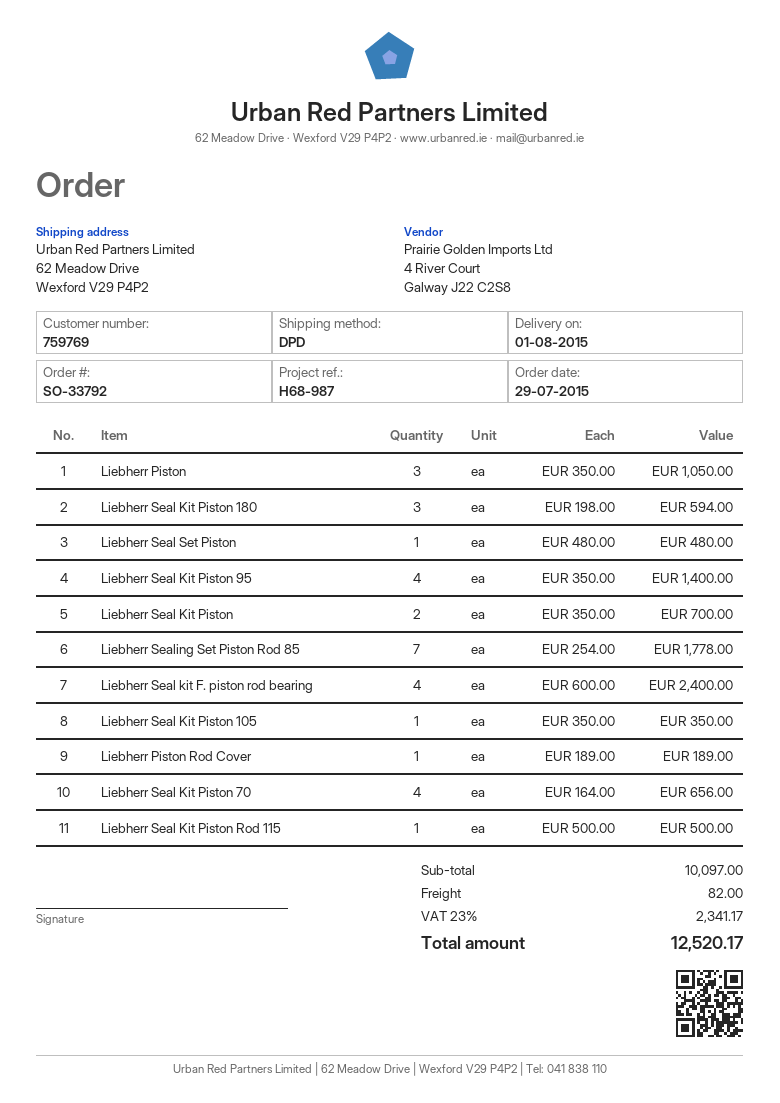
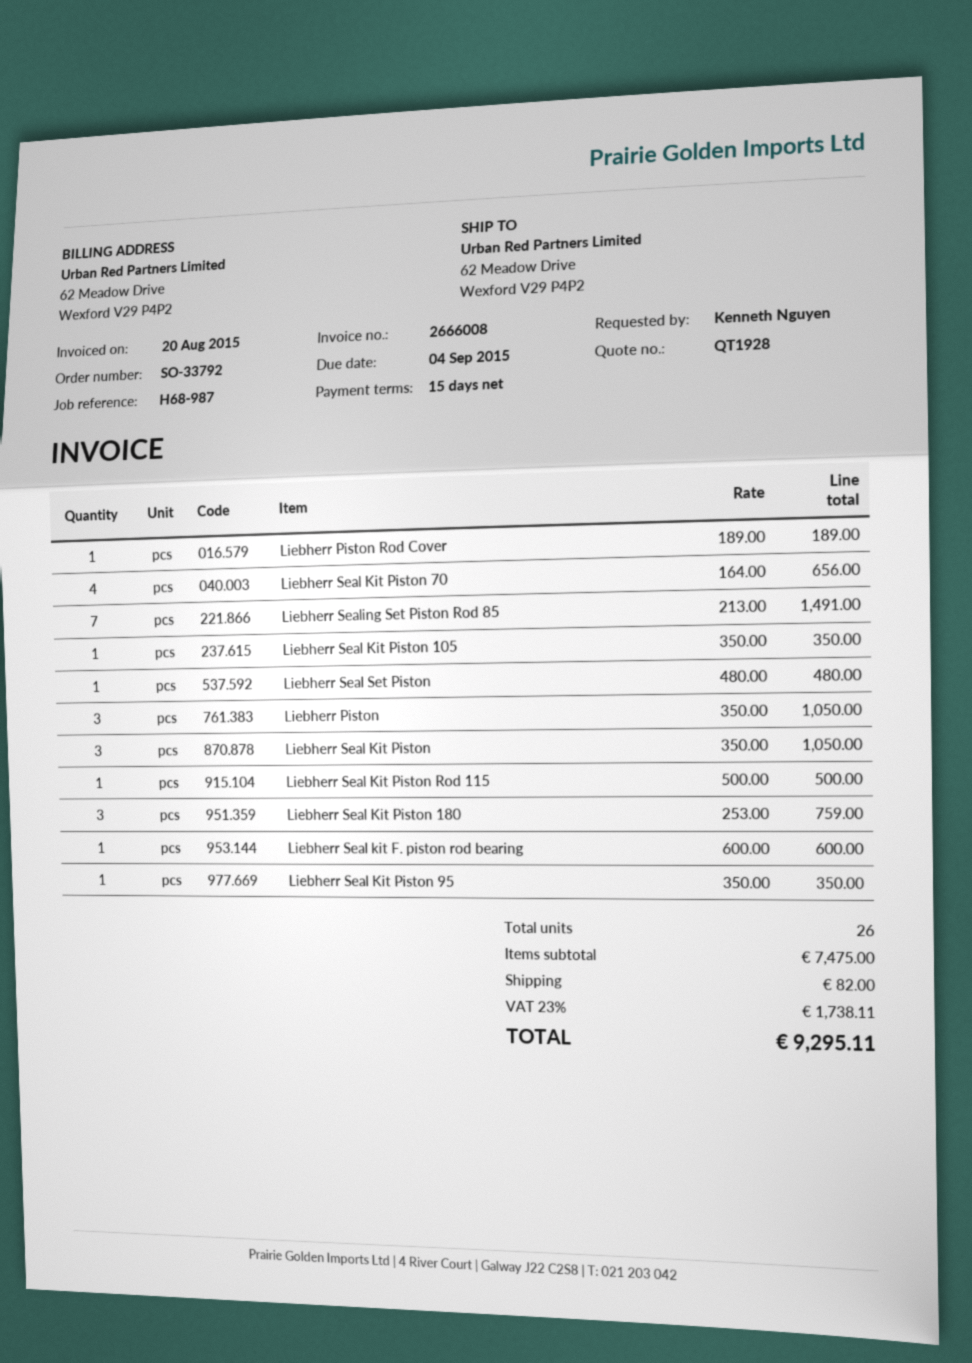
Liebherr Seal Kit Piston 180: 3 x 198.00 = 594.00 -> 3 x 253.00 = 759.00
Liebherr Seal Kit Piston 95: 4 x 350.00 = 1400.00 -> 1 x 350.00 = 350.00
Liebherr Seal Kit Piston: 2 x 350.00 = 700.00 -> 3 x 350.00 = 1050.00
Liebherr Sealing Set Piston Rod 85: 7 x 254.00 = 1778.00 -> 7 x 213.00 = 1491.00
Liebherr Seal kit F. piston rod bearing: 4 x 600.00 = 2400.00 -> 1 x 600.00 = 600.00
subtotal: 10097.00 -> 7475.00
tax: 23% = 2341.17 -> 23% = 1738.11
total: 12520.17 -> 9295.11

